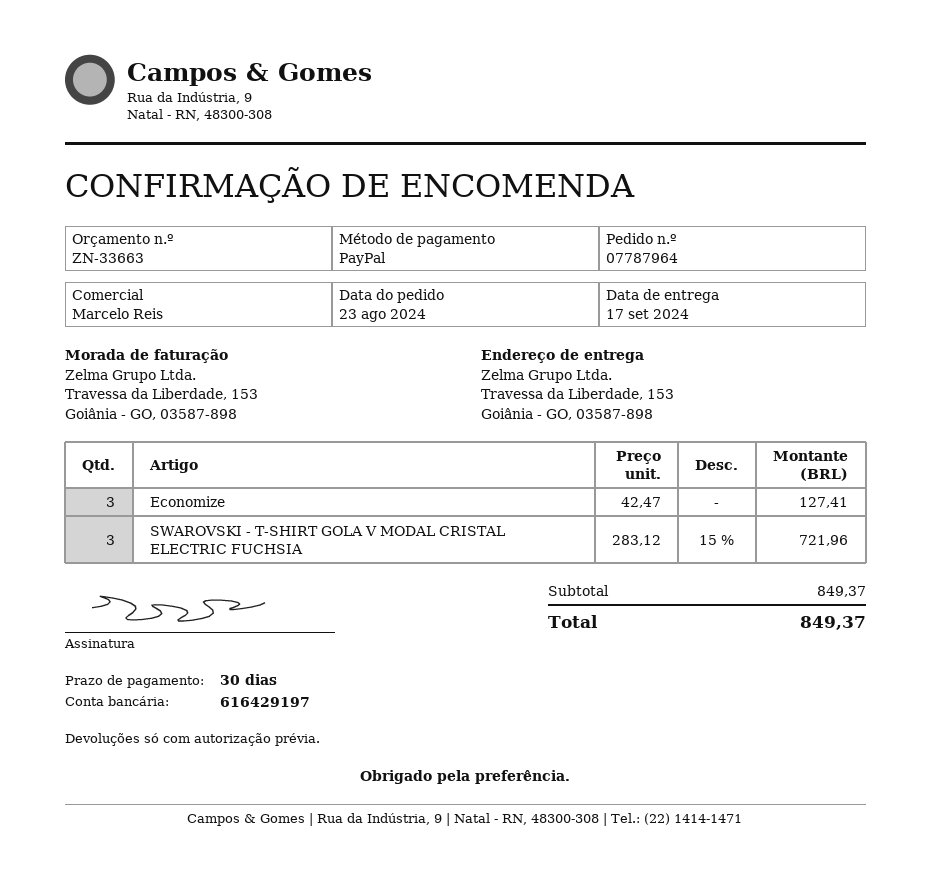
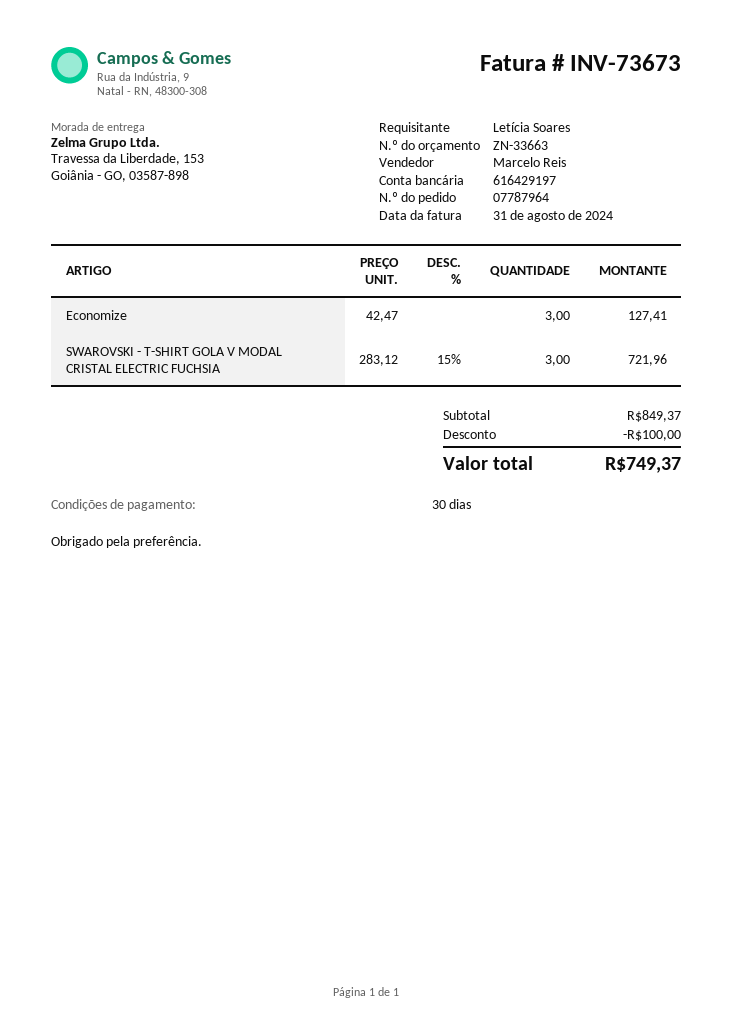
discount: none -> 100.00
total: 849.37 -> 749.37

